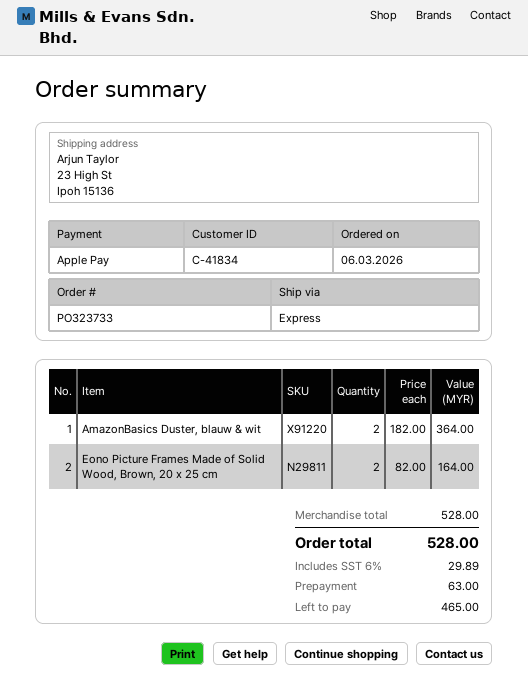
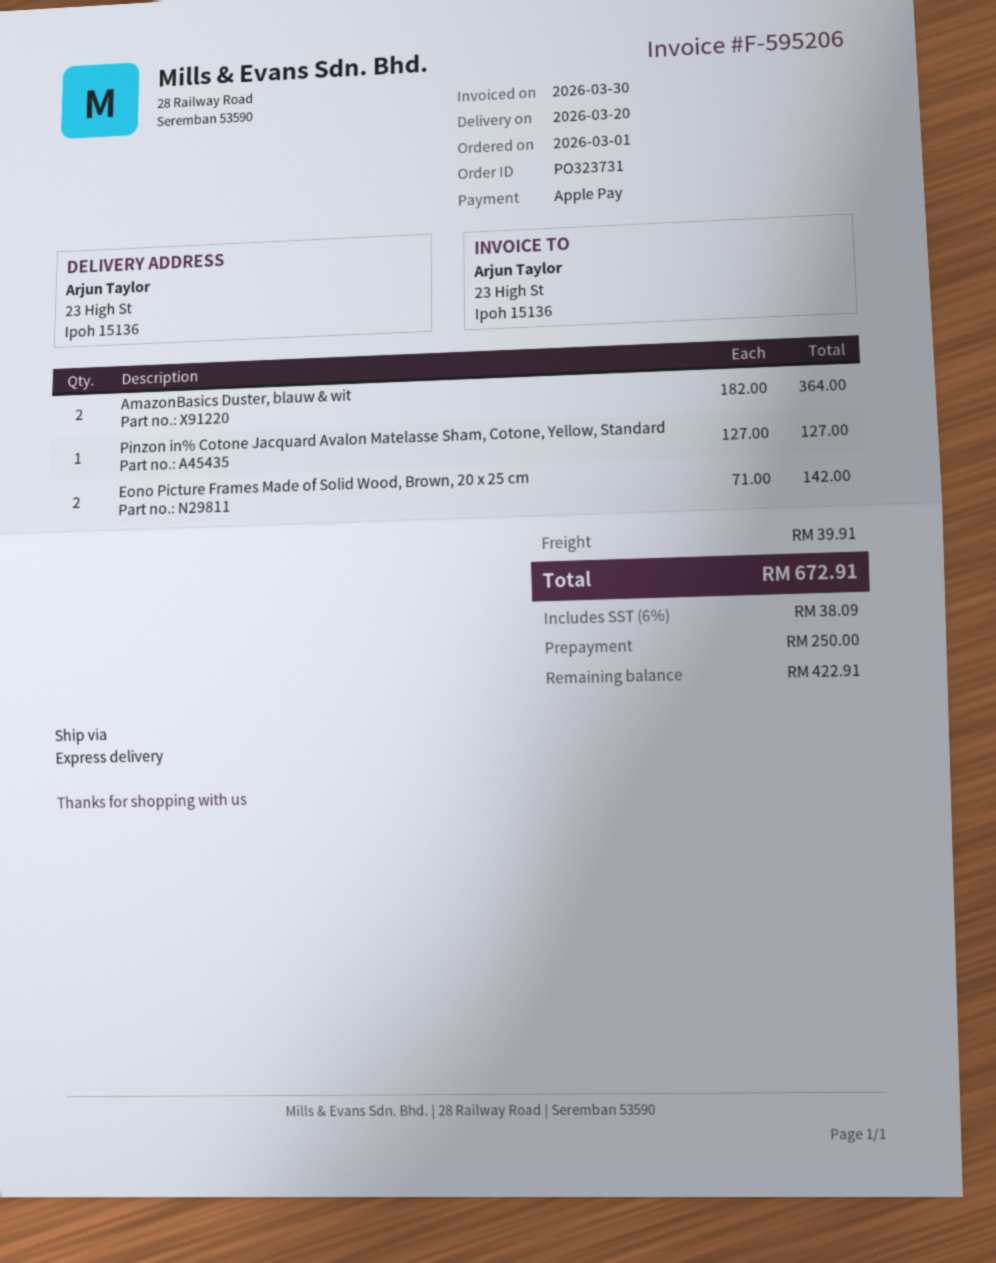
order number: PO323733 -> PO323731
order date: 2026-03-06 -> 2026-03-01
Eono Picture Frames Made of Solid Wood, Brown, 20 x 25 cm: 2 x 82.00 = 164.00 -> 2 x 71.00 = 142.00
Pinzon in% Cotone Jacquard Avalon Matelasse Sham, Cotone, Yellow, Standard: none -> 1 x 127.00 = 127.00
shipping: none -> 39.91
tax: 6% = 29.89 -> 6% = 38.09
total: 528.00 -> 672.91
deposit: 63.00 -> 250.00
balance: 465.00 -> 422.91

